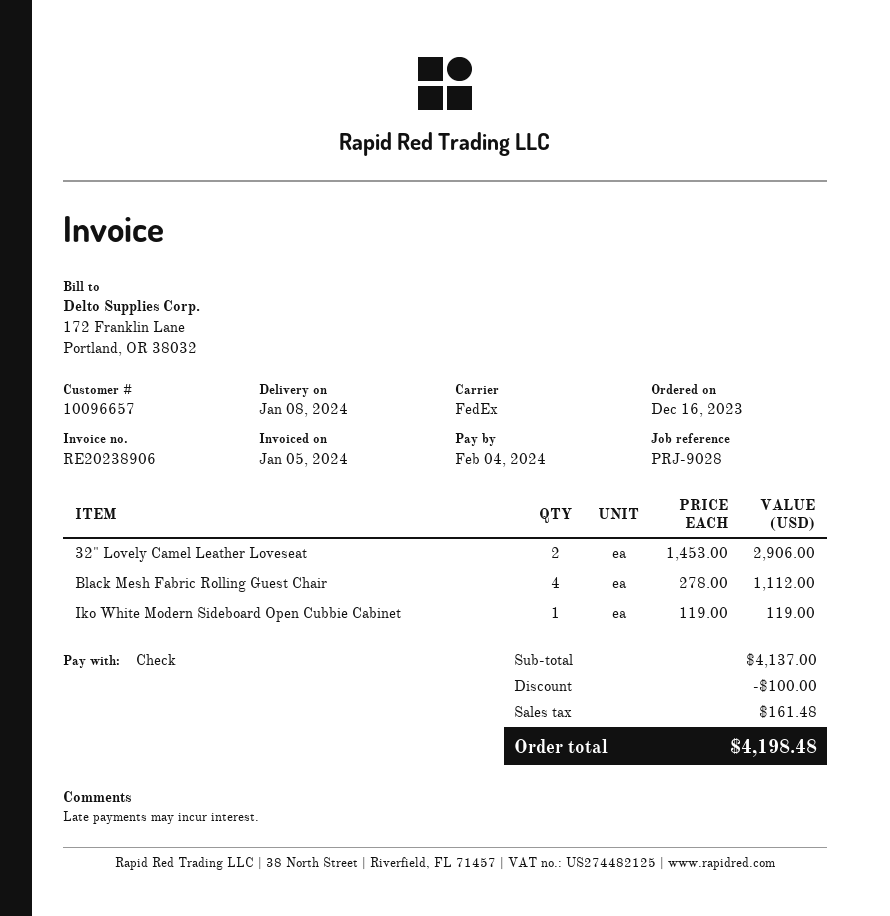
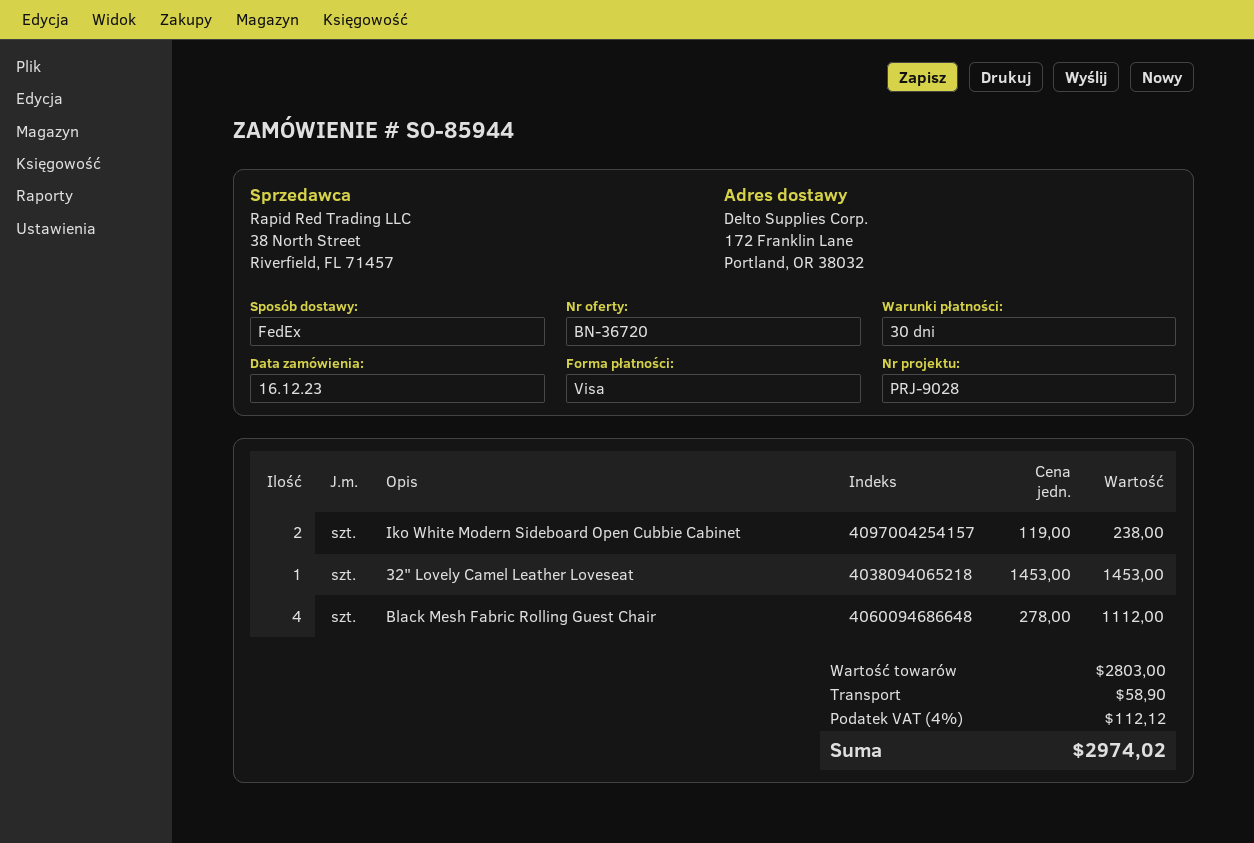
payment method: cheque -> Visa
32" Lovely Camel Leather Loveseat: 2 x 1453.00 = 2906.00 -> 1 x 1453.00 = 1453.00
Iko White Modern Sideboard Open Cubbie Cabinet: 1 x 119.00 = 119.00 -> 2 x 119.00 = 238.00
subtotal: 4137.00 -> 2803.00
discount: 100.00 -> none
shipping: none -> 58.90
tax: 161.48 -> 112.12
total: 4198.48 -> 2974.02

